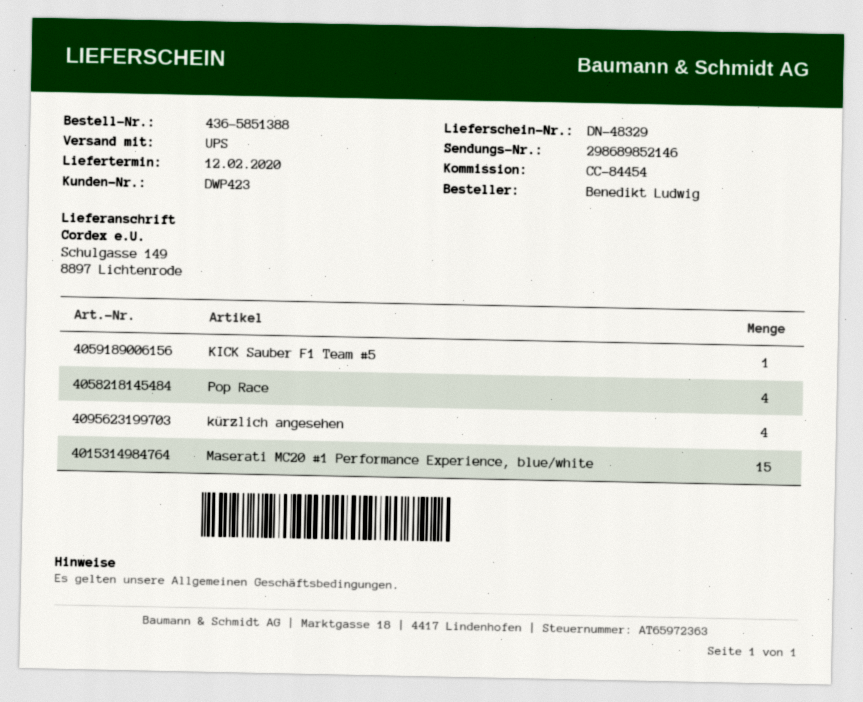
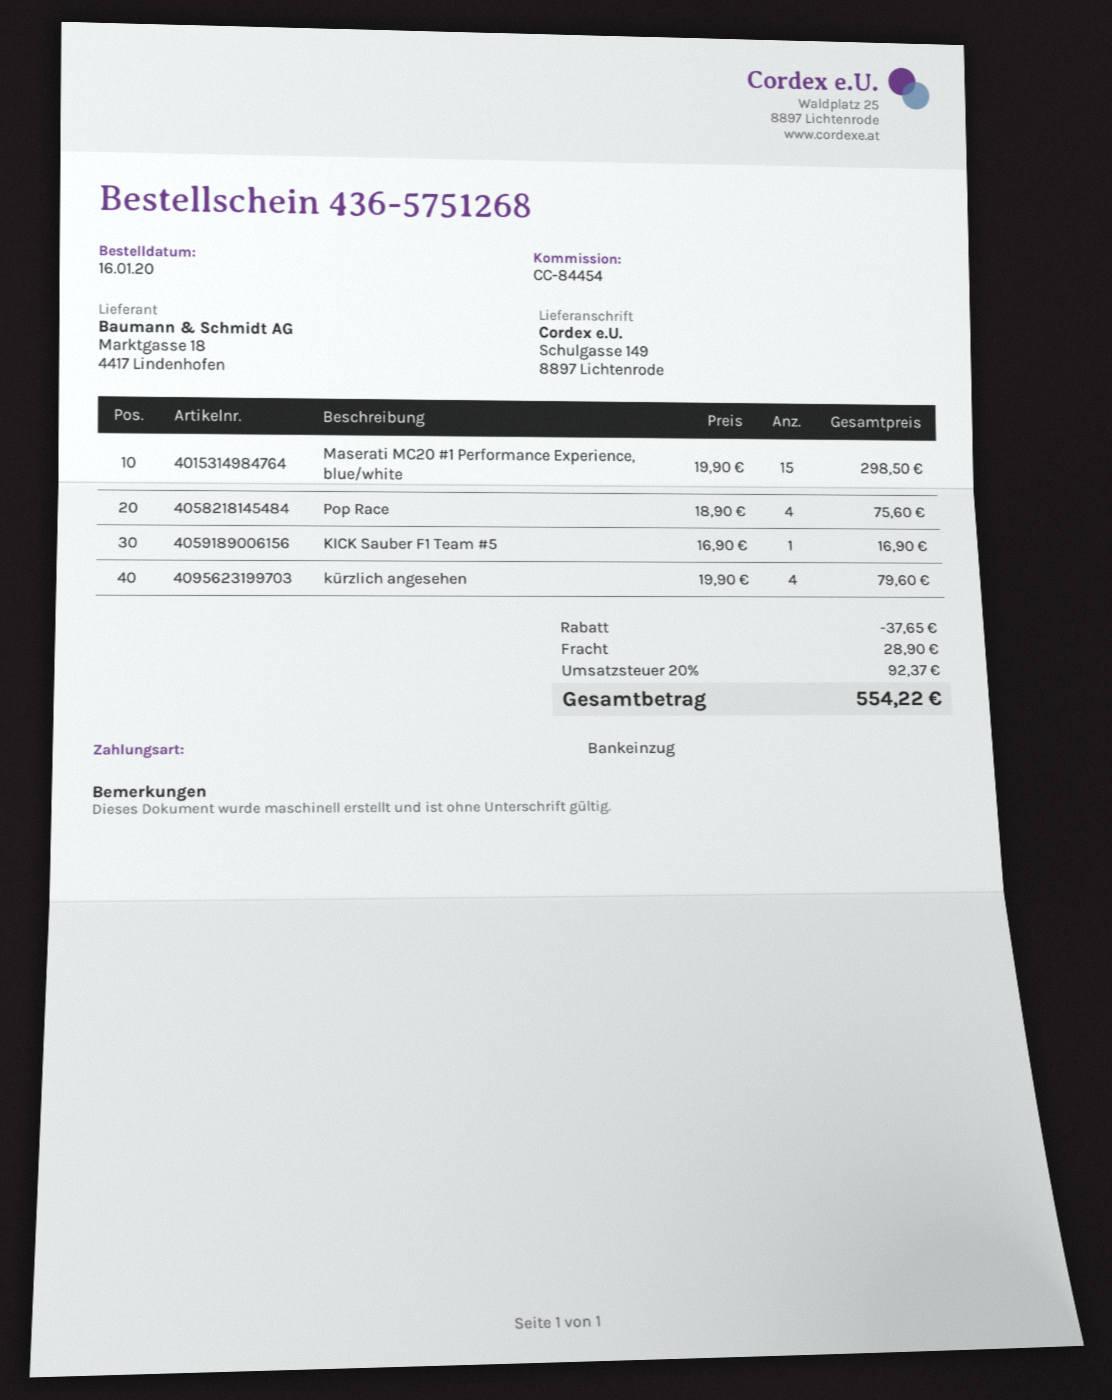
order number: 436-5851388 -> 436-5751268

